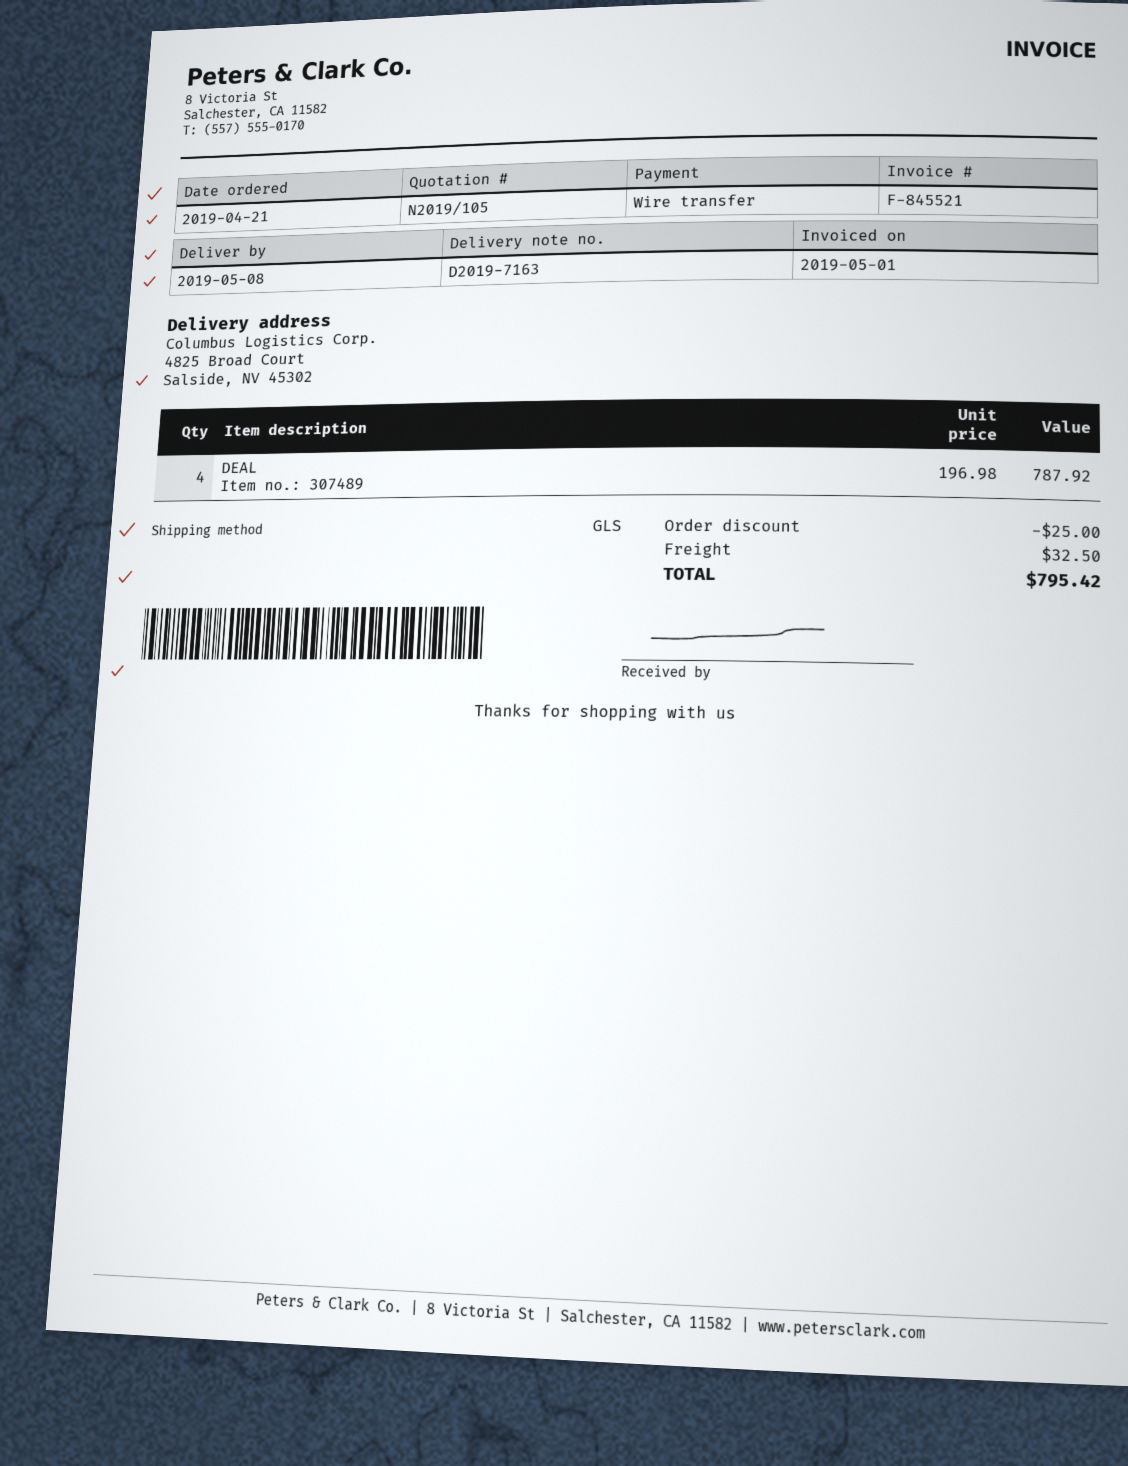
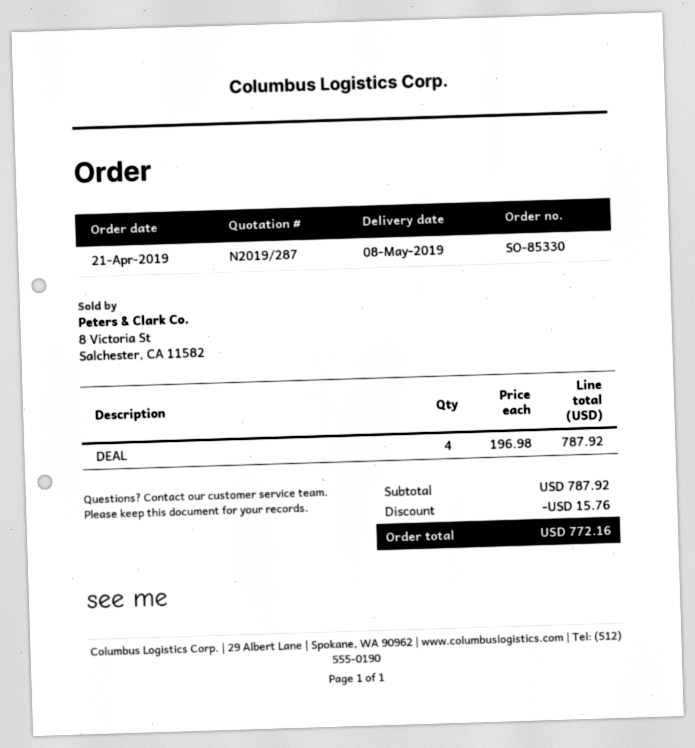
quote number: N2019/105 -> N2019/287
discount: 25.00 -> 15.76
shipping: 32.50 -> none
total: 795.42 -> 772.16

